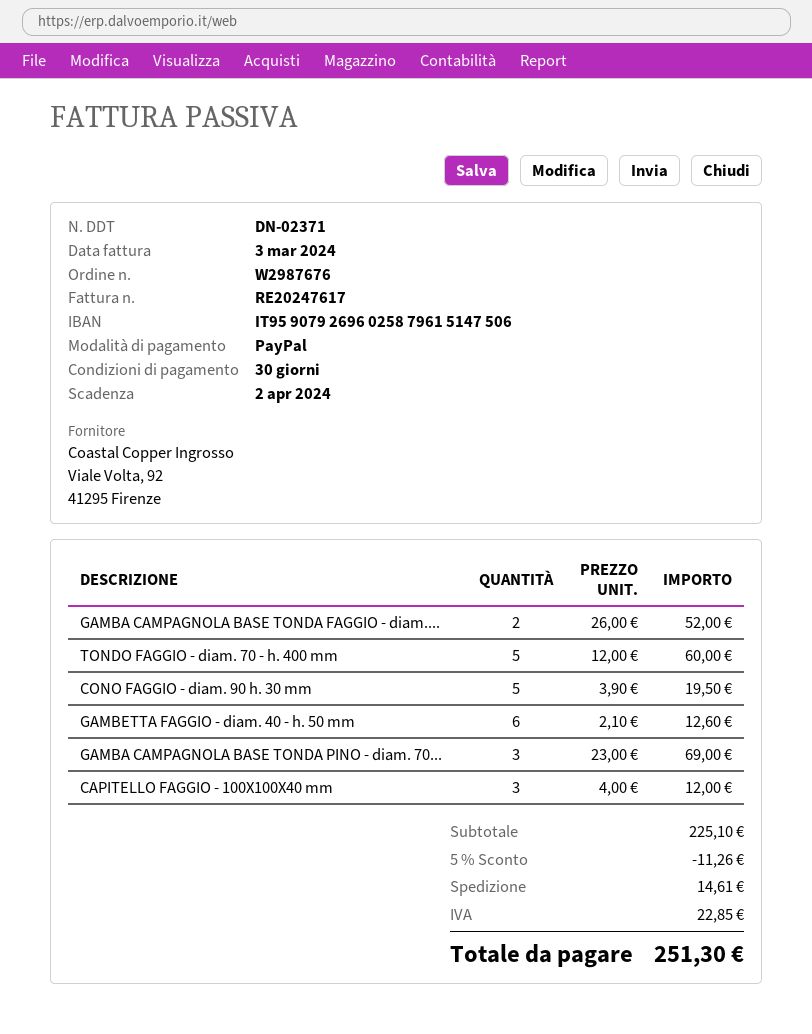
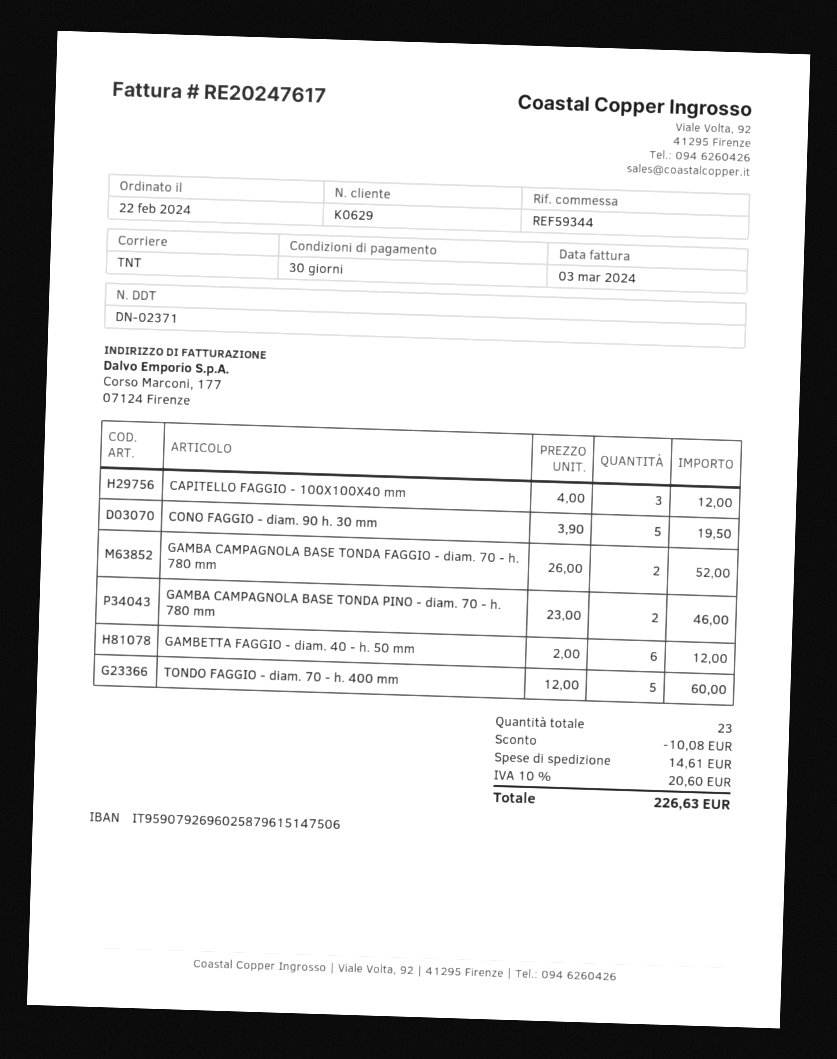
GAMBETTA FAGGIO - diam. 40 - h. 50 mm: 6 x 2.10 = 12.60 -> 6 x 2.00 = 12.00
GAMBA CAMPAGNOLA BASE TONDA PINO - diam. 70...: 3 x 23.00 = 69.00 -> 2 x 23.00 = 46.00
discount: 11.26 -> 10.08
tax: 22.85 -> 20.60
total: 251.30 -> 226.63

